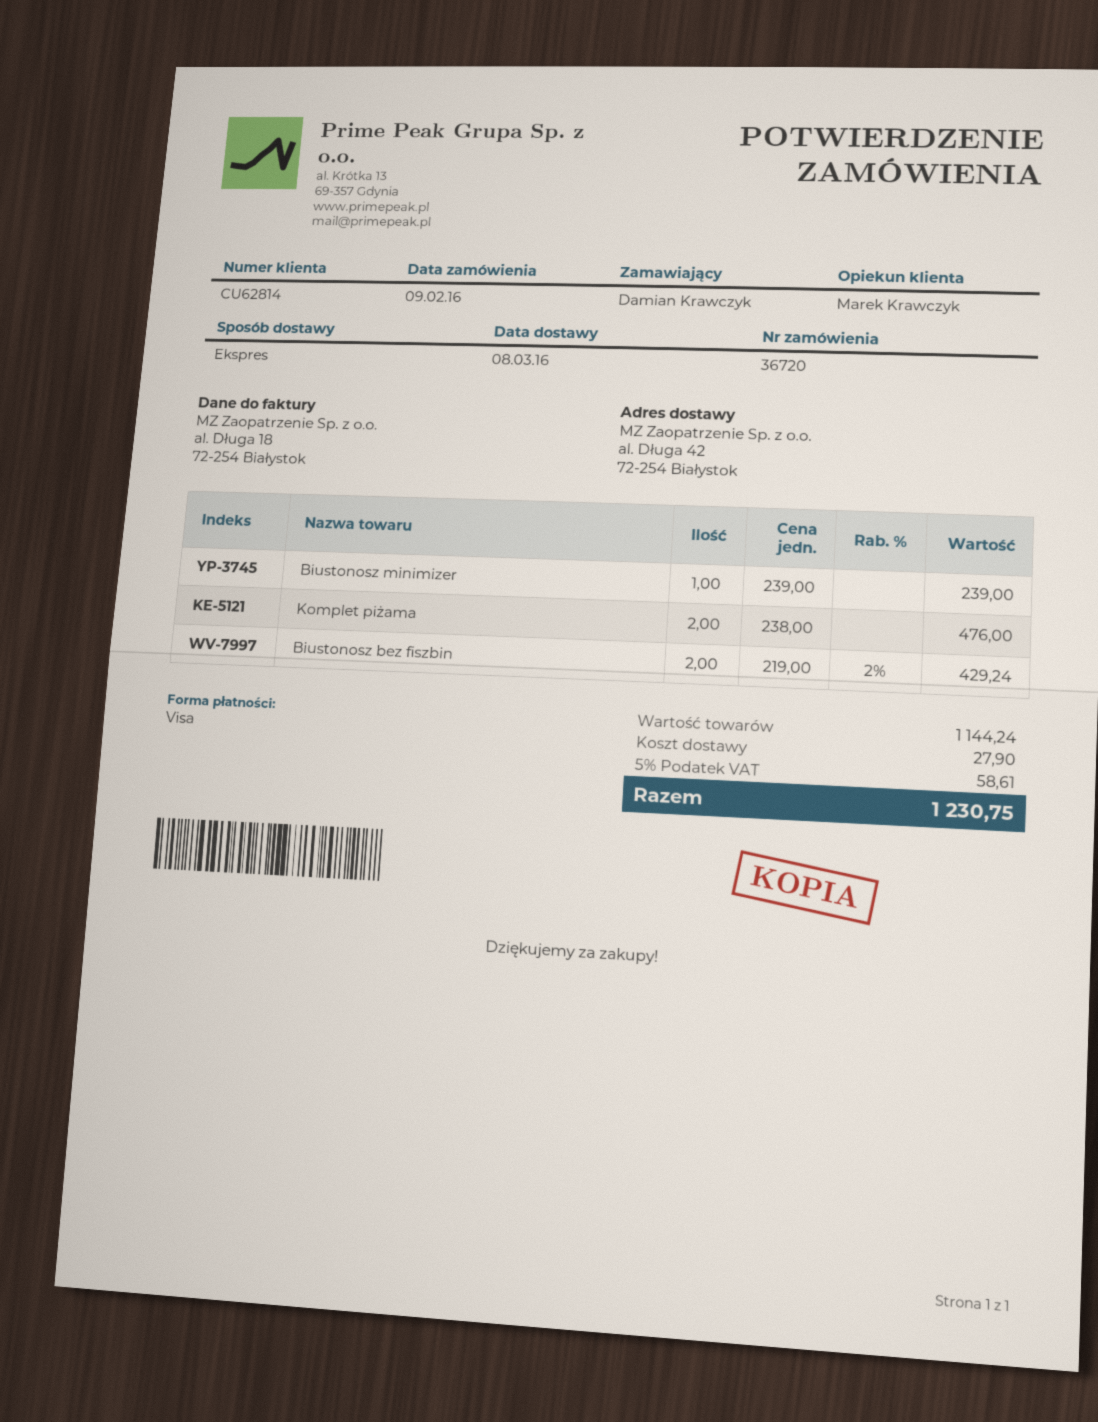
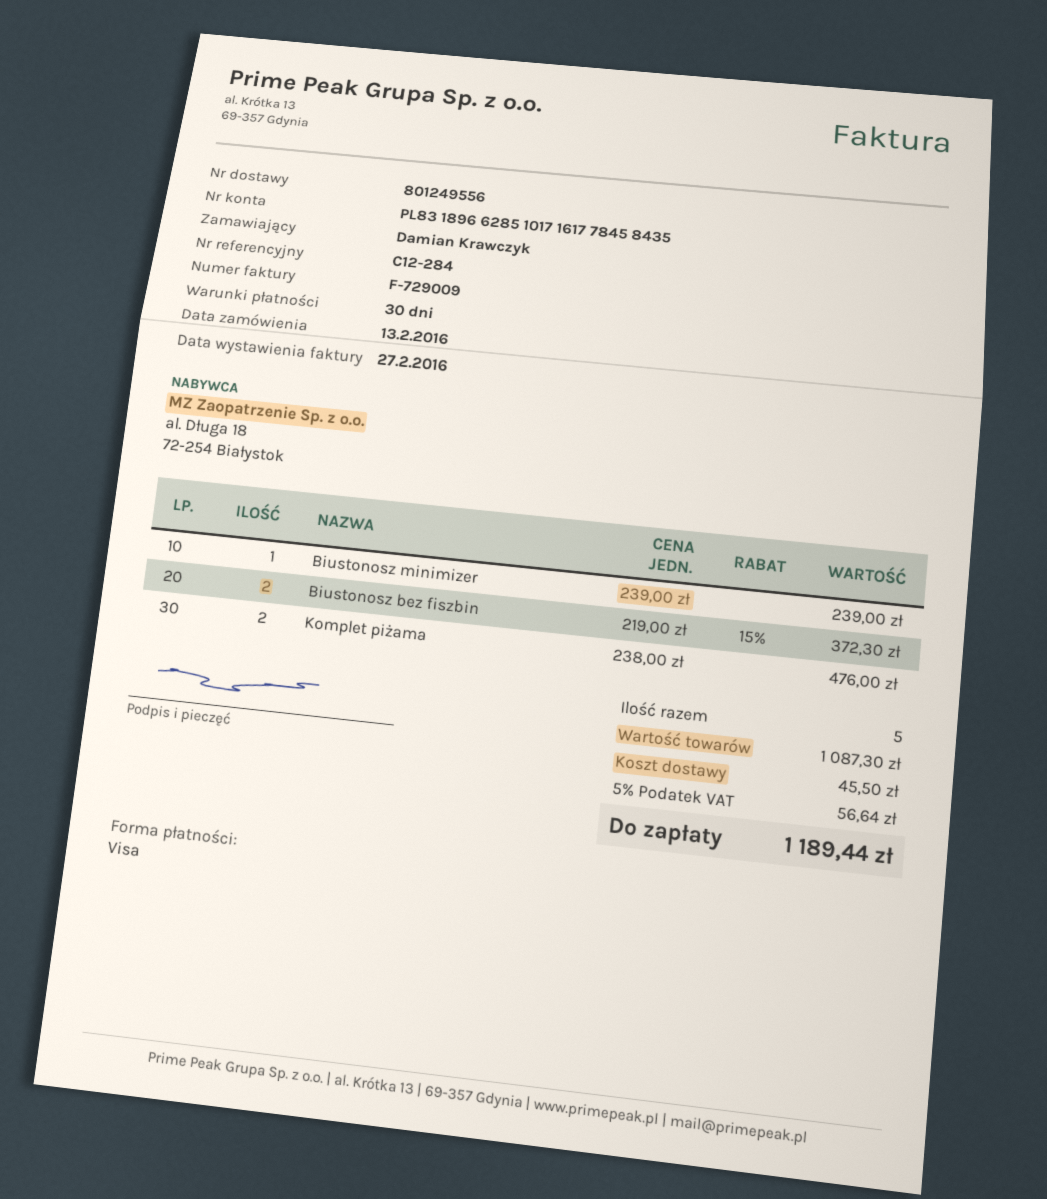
order date: 2016-02-09 -> 2016-02-13
Biustonosz bez fiszbin: 2 x 219.00 - 2% = 429.24 -> 2 x 219.00 - 15% = 372.30
subtotal: 1144.24 -> 1087.30
shipping: 27.90 -> 45.50
tax: 5% = 58.61 -> 5% = 56.64
total: 1230.75 -> 1189.44

